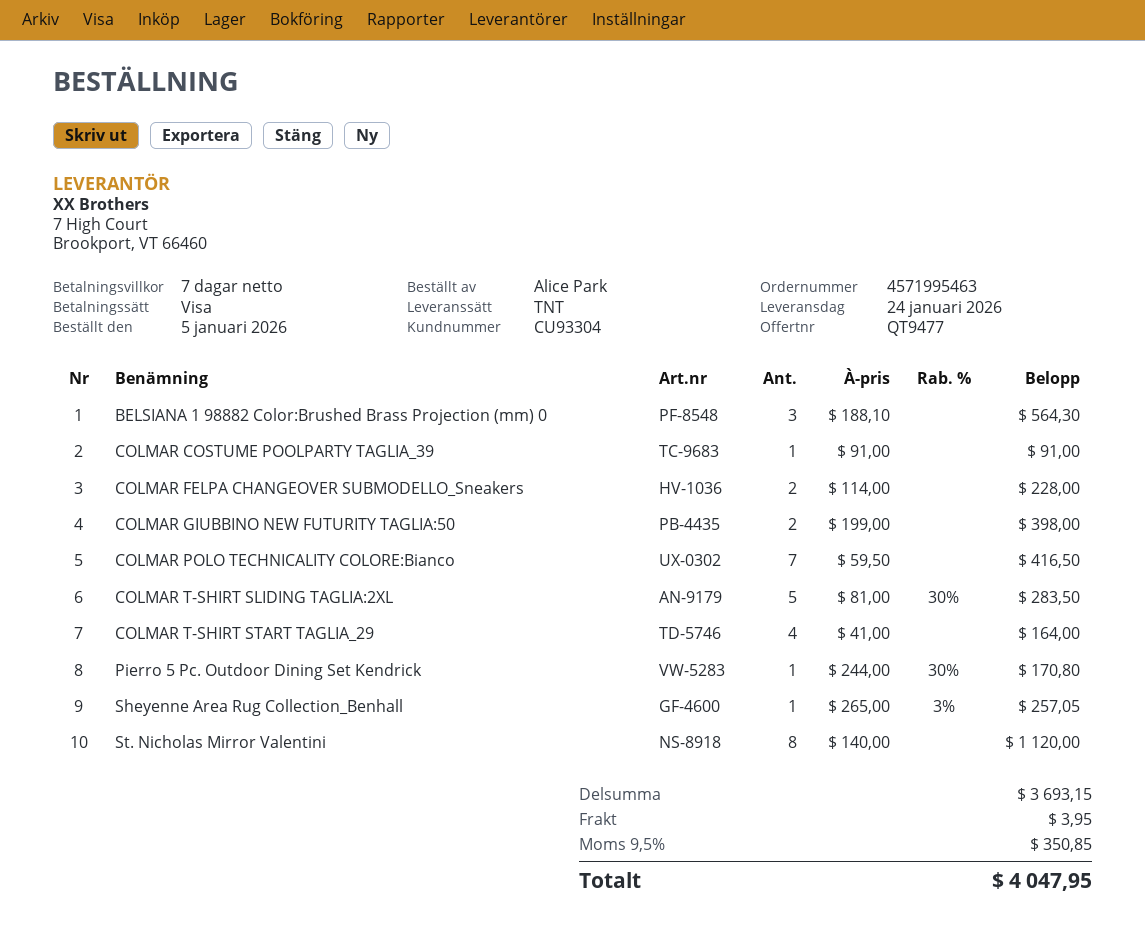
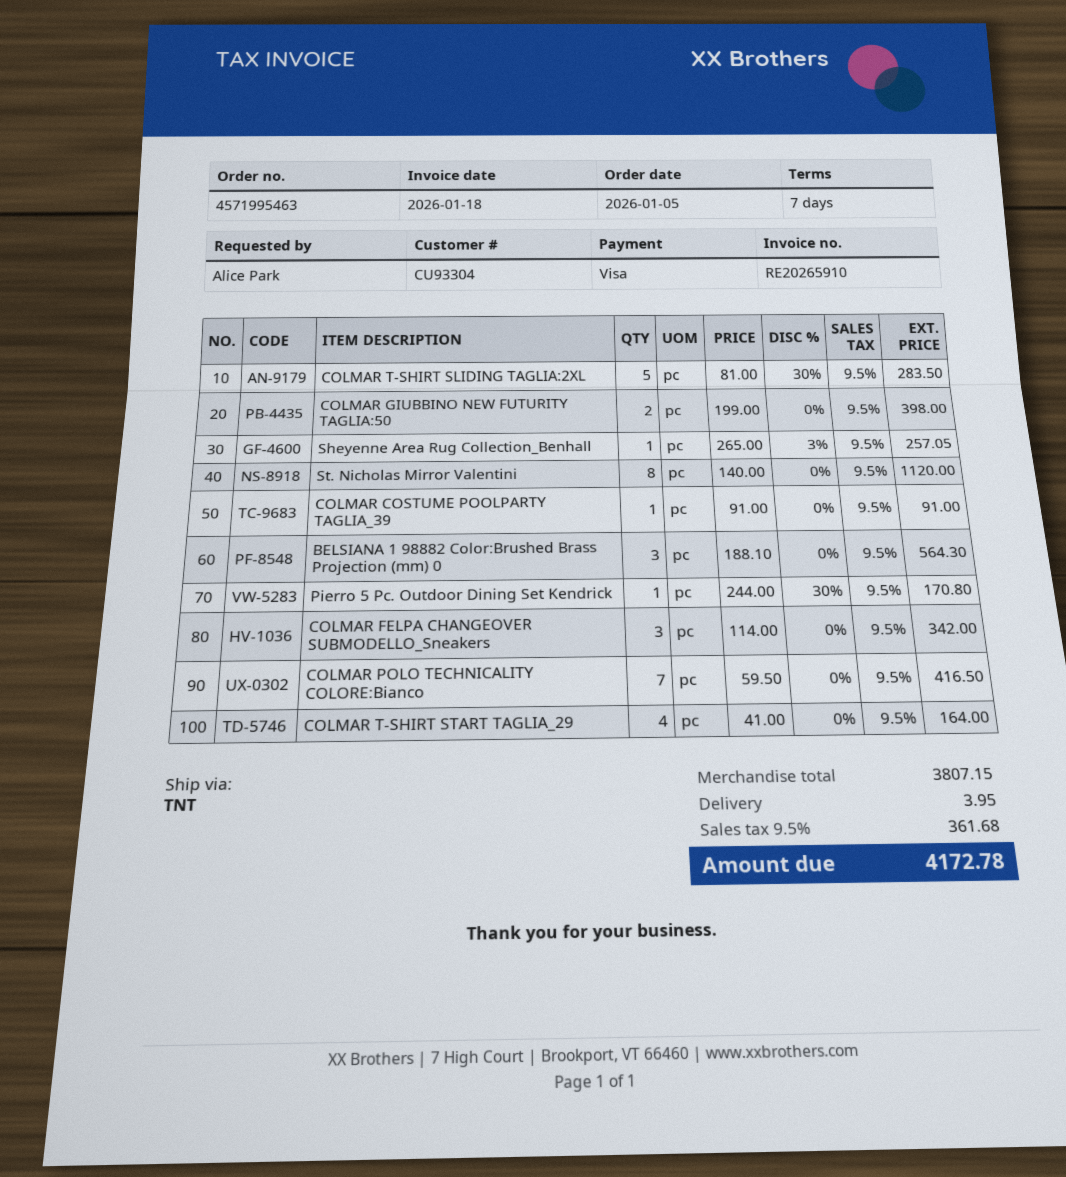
COLMAR FELPA CHANGEOVER SUBMODELLO_Sneakers: 2 x 114.00 = 228.00 -> 3 x 114.00 = 342.00
subtotal: 3693.15 -> 3807.15
tax: 9.5% = 350.85 -> 9.5% = 361.68
total: 4047.95 -> 4172.78

